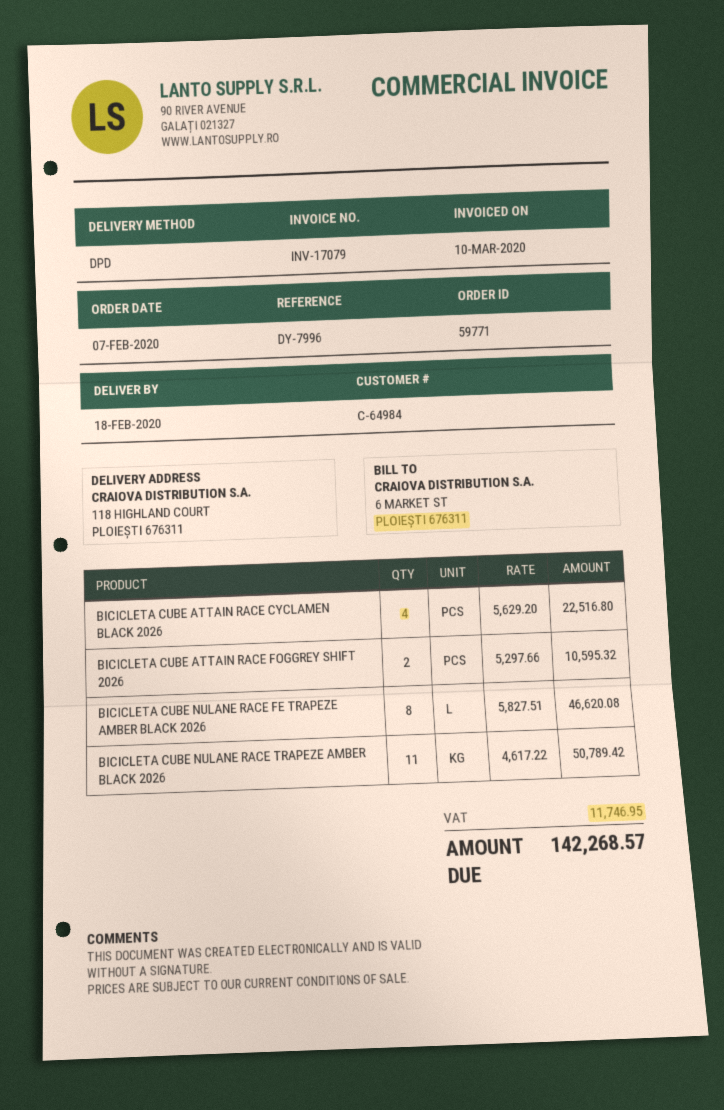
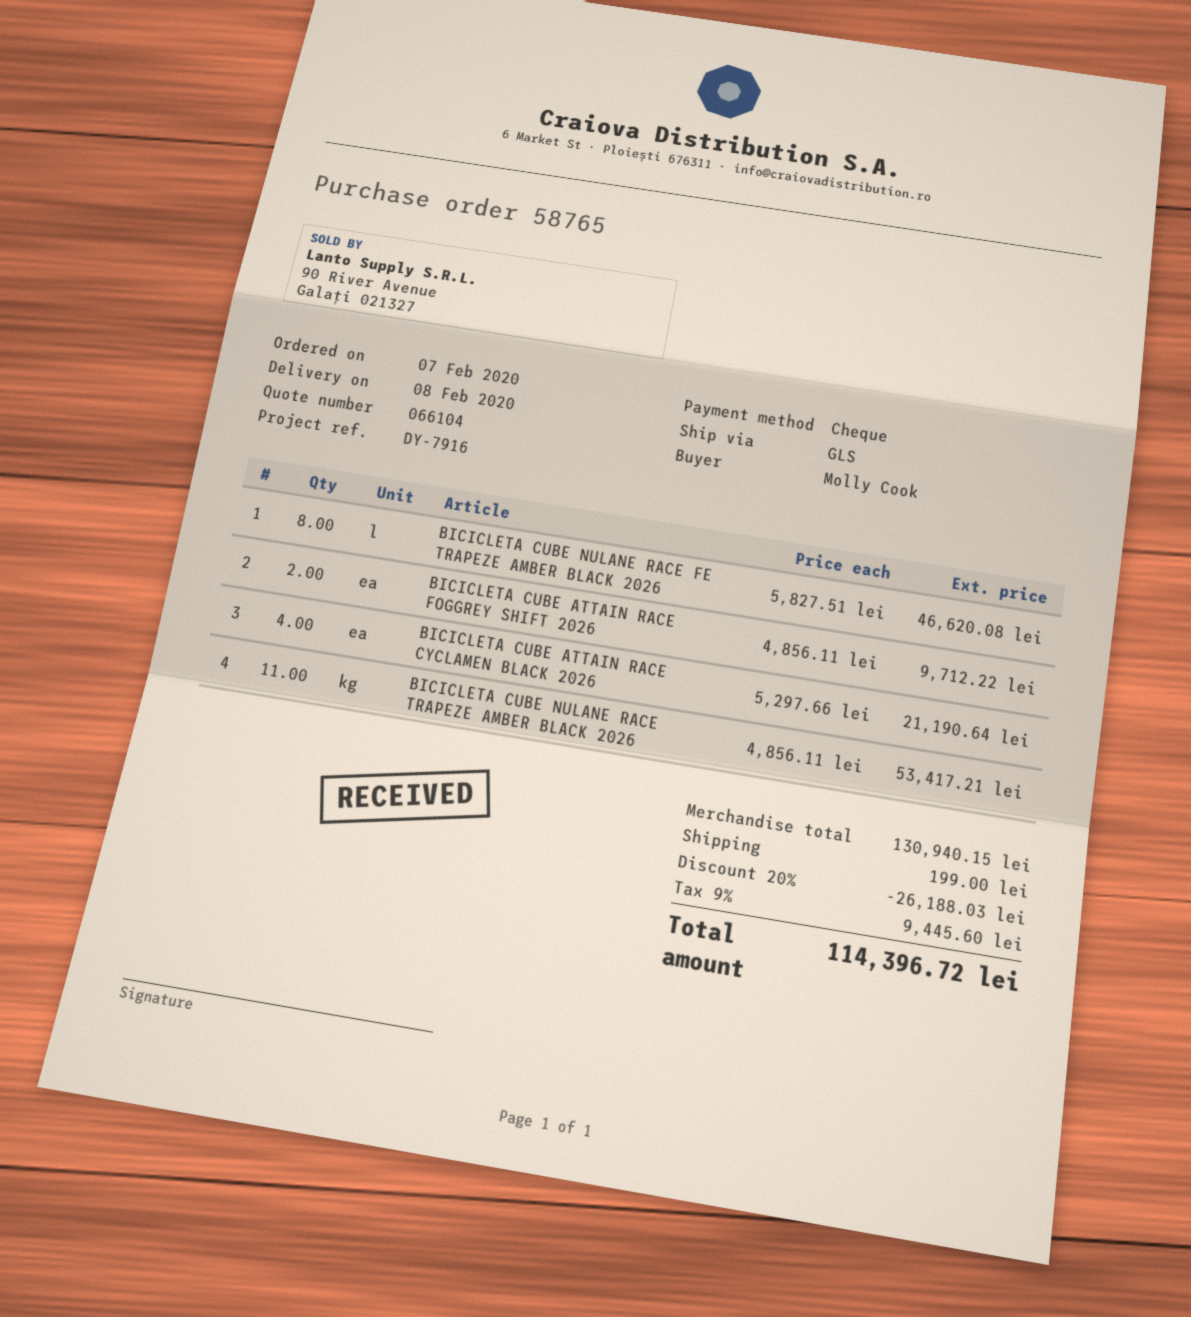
order number: 59771 -> 58765
delivery date: 2020-02-18 -> 2020-02-08
reference: DY-7996 -> DY-7916
shipping method: DPD -> GLS
BICICLETA CUBE ATTAIN RACE CYCLAMEN BLACK 2026: 4 x 5629.20 = 22516.80 -> 4 x 5297.66 = 21190.64
BICICLETA CUBE ATTAIN RACE FOGGREY SHIFT 2026: 2 x 5297.66 = 10595.32 -> 2 x 4856.11 = 9712.22
BICICLETA CUBE NULANE RACE TRAPEZE AMBER BLACK 2026: 11 x 4617.22 = 50789.42 -> 11 x 4856.11 = 53417.21
discount: none -> 20% = 26188.03
shipping: none -> 199.00
tax: 11746.95 -> 9445.60
total: 142268.57 -> 114396.72

